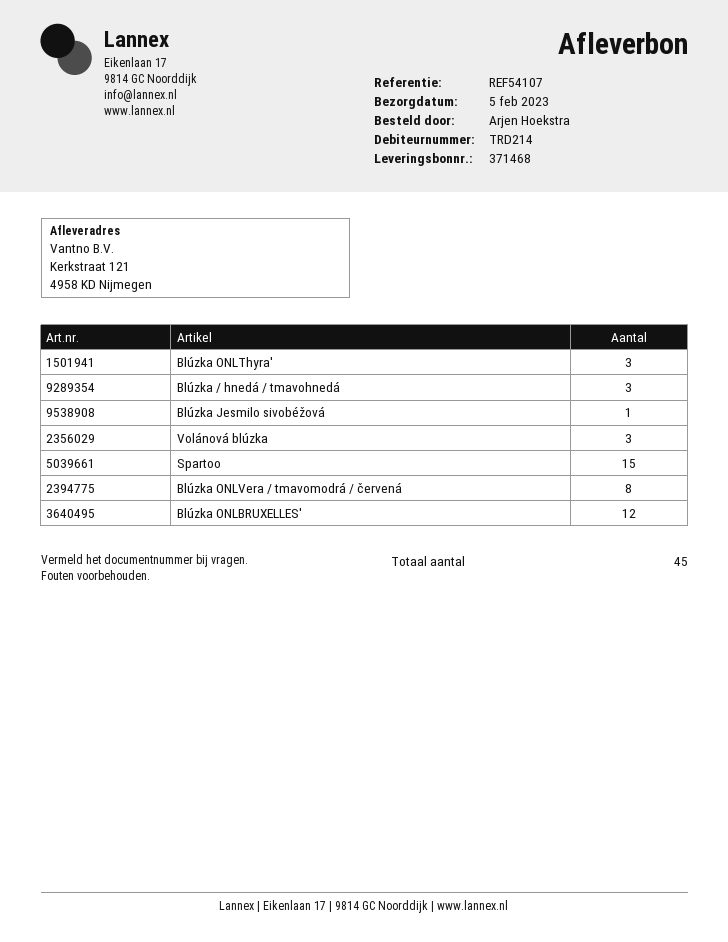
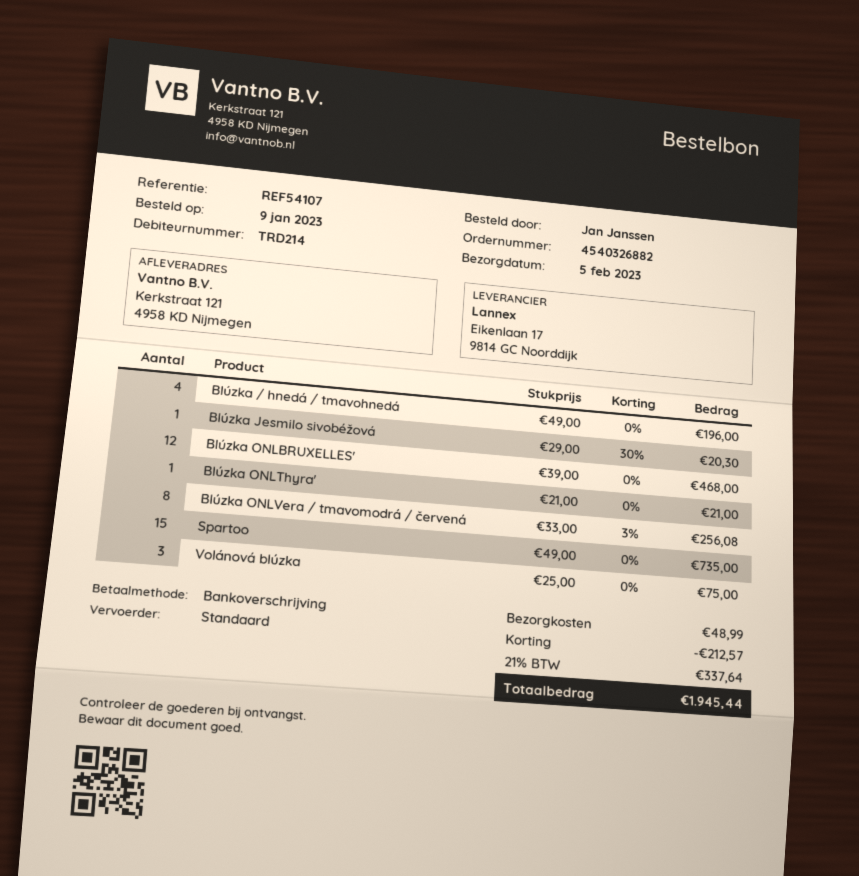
ordered by: Arjen Hoekstra -> Jan Janssen
Blúzka ONLThyra': 3 -> 1
Blúzka / hnedá / tmavohnedá: 3 -> 4

